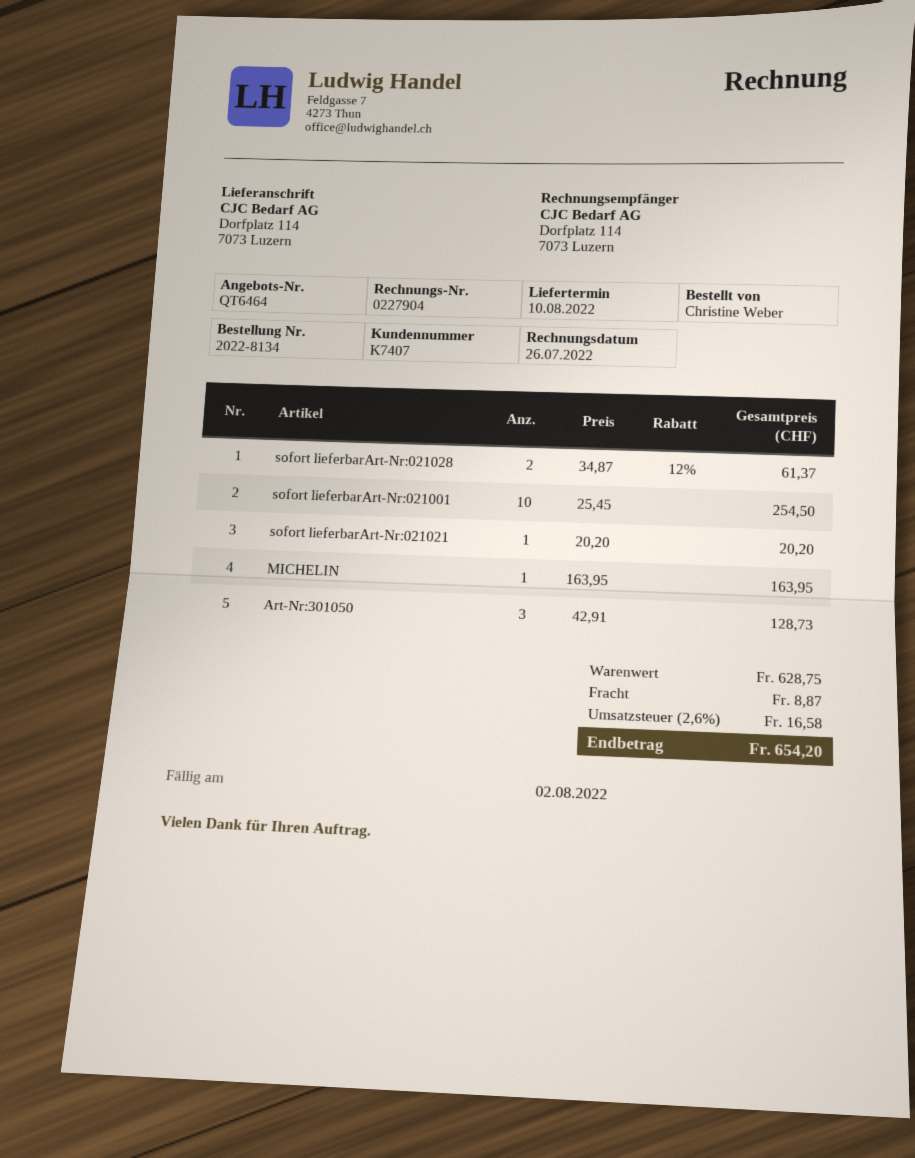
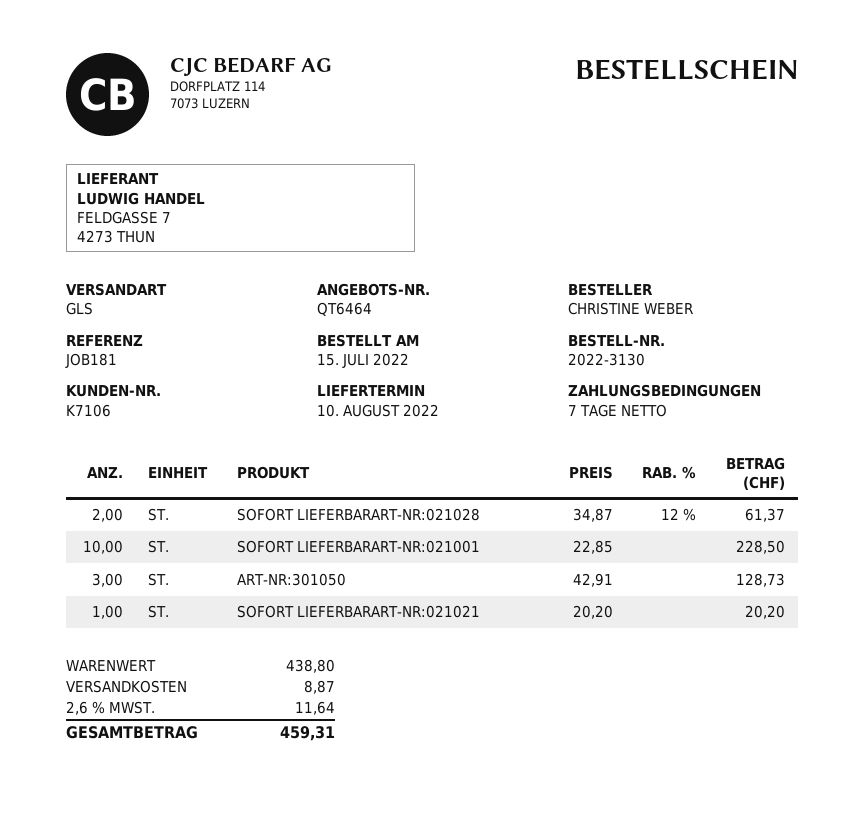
order number: 2022-8134 -> 2022-3130
customer number: K7407 -> K7106
sofort lieferbarArt-Nr:021001: 10 x 25.45 = 254.50 -> 10 x 22.85 = 228.50
MICHELIN: 1 x 163.95 = 163.95 -> none
subtotal: 628.75 -> 438.80
tax: 2.6% = 16.58 -> 2.6% = 11.64
total: 654.20 -> 459.31

